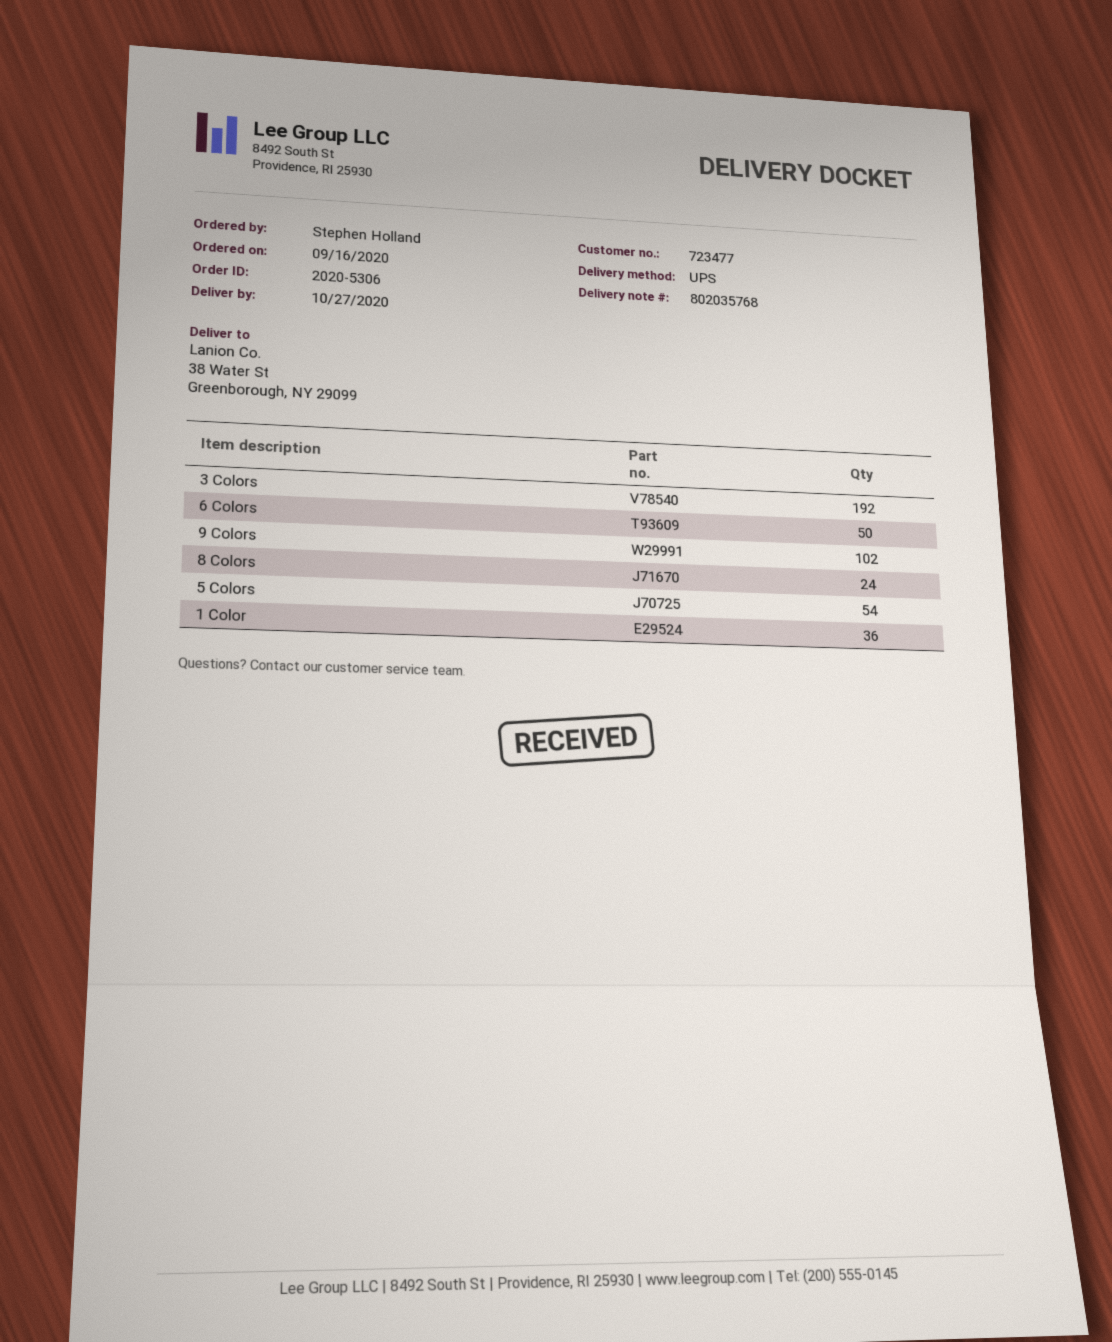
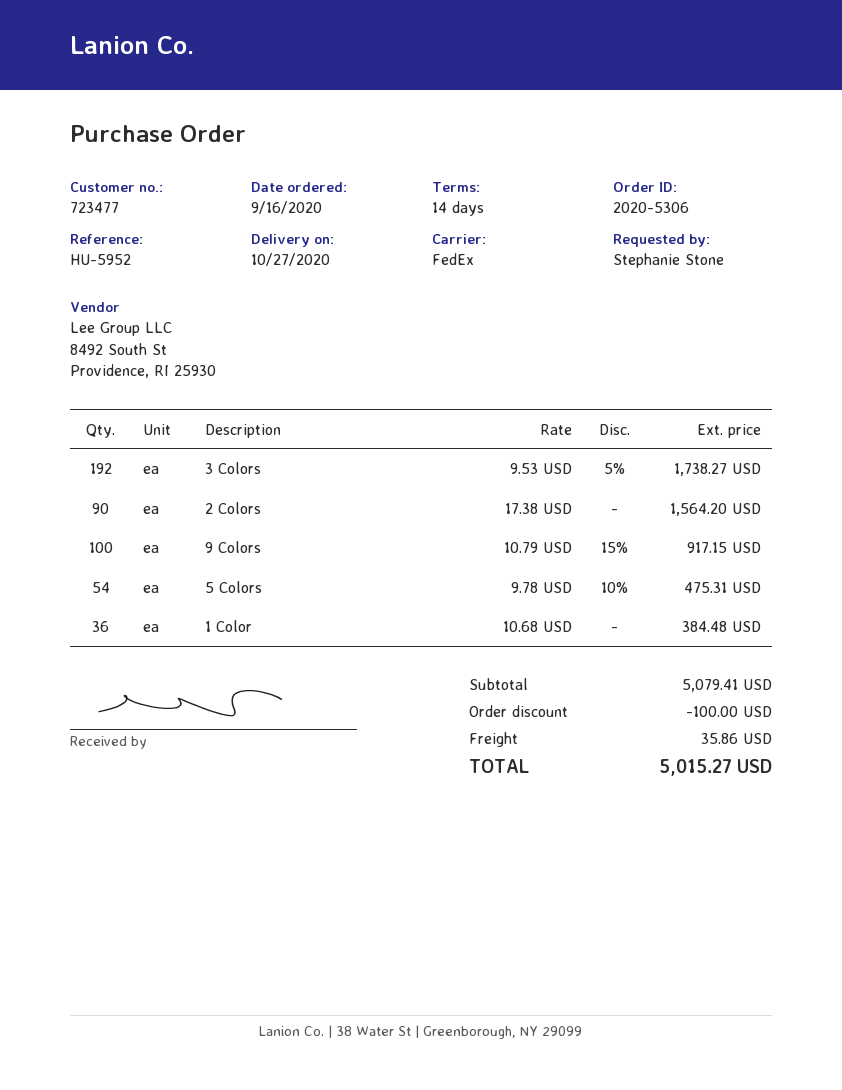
ordered by: Stephen Holland -> Stephanie Stone
shipping method: UPS -> FedEx
6 Colors: 50 -> none
9 Colors: 102 -> 100
8 Colors: 24 -> none
2 Colors: none -> 90

